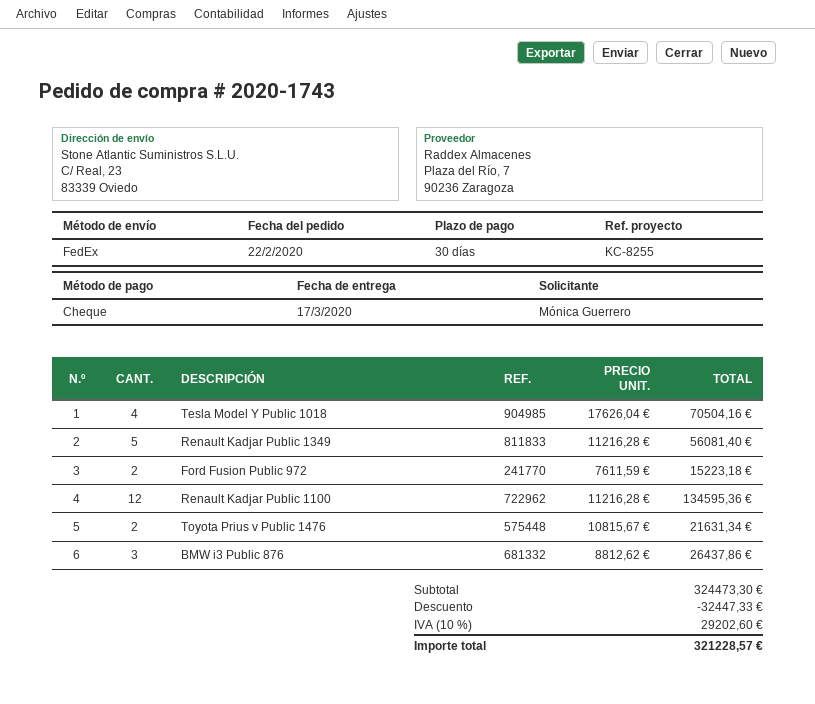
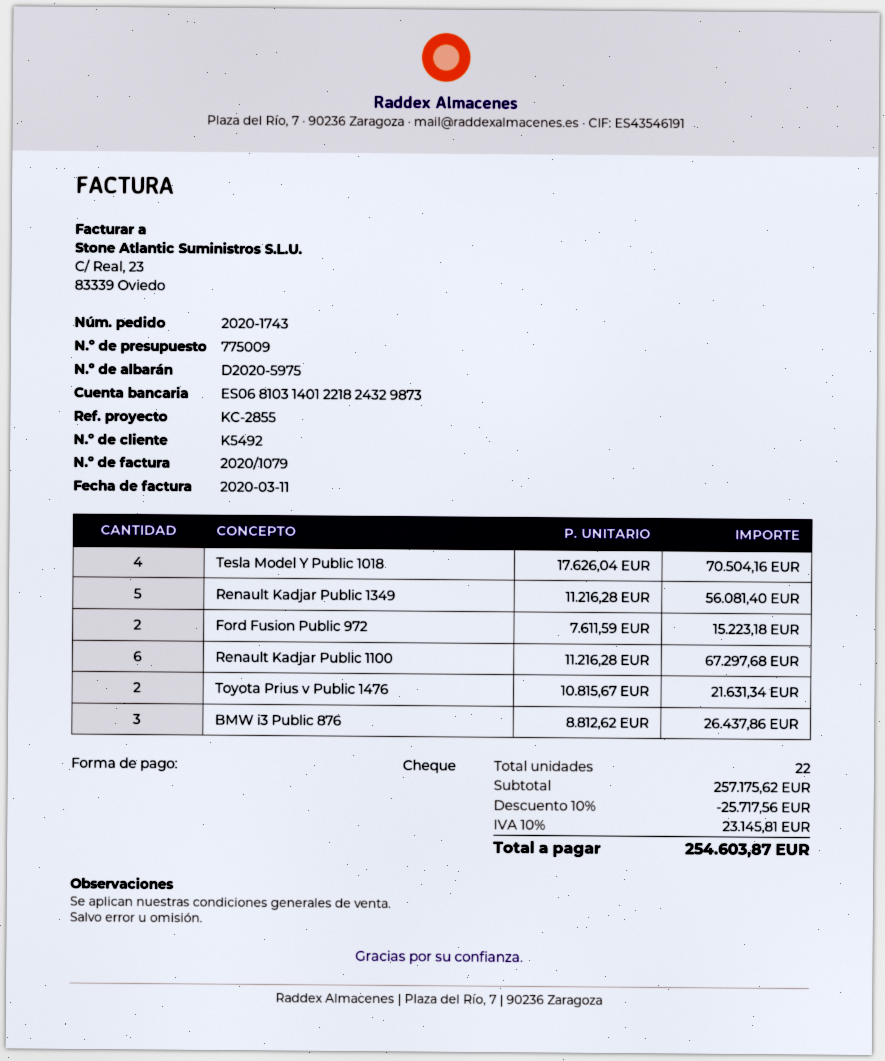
reference: KC-8255 -> KC-2855
Renault Kadjar Public 1100: 12 x 11216.28 = 134595.36 -> 6 x 11216.28 = 67297.68
subtotal: 324473.30 -> 257175.62
discount: 32447.33 -> 25717.56
tax: 10% = 29202.60 -> 10% = 23145.81
total: 321228.57 -> 254603.87

